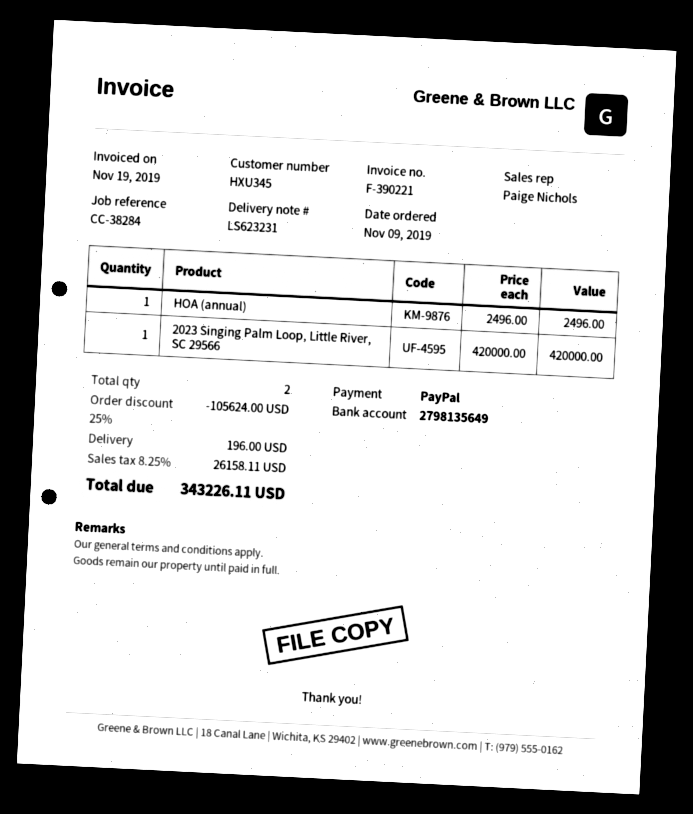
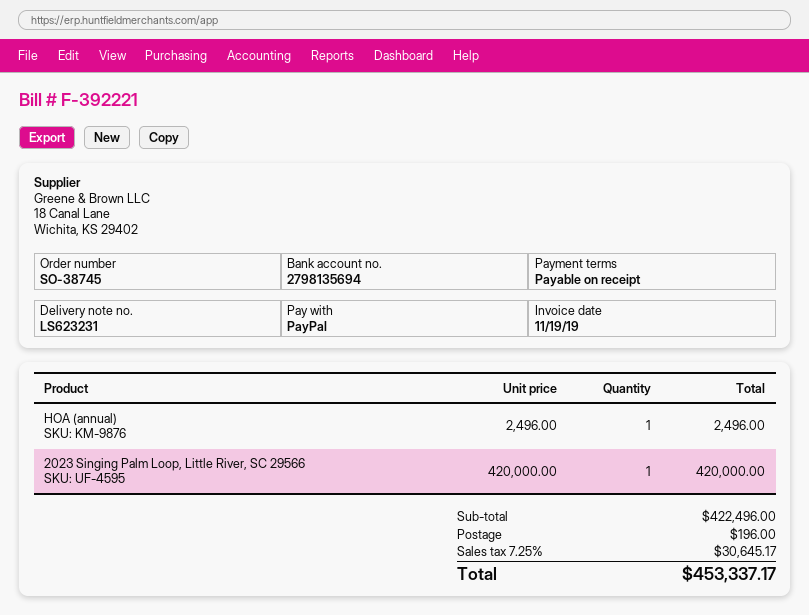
invoice number: F-390221 -> F-392221
bank account: 2798135649 -> 2798135694
discount: 25% = 105624.00 -> none
tax: 8.25% = 26158.11 -> 7.25% = 30645.17
total: 343226.11 -> 453337.17

